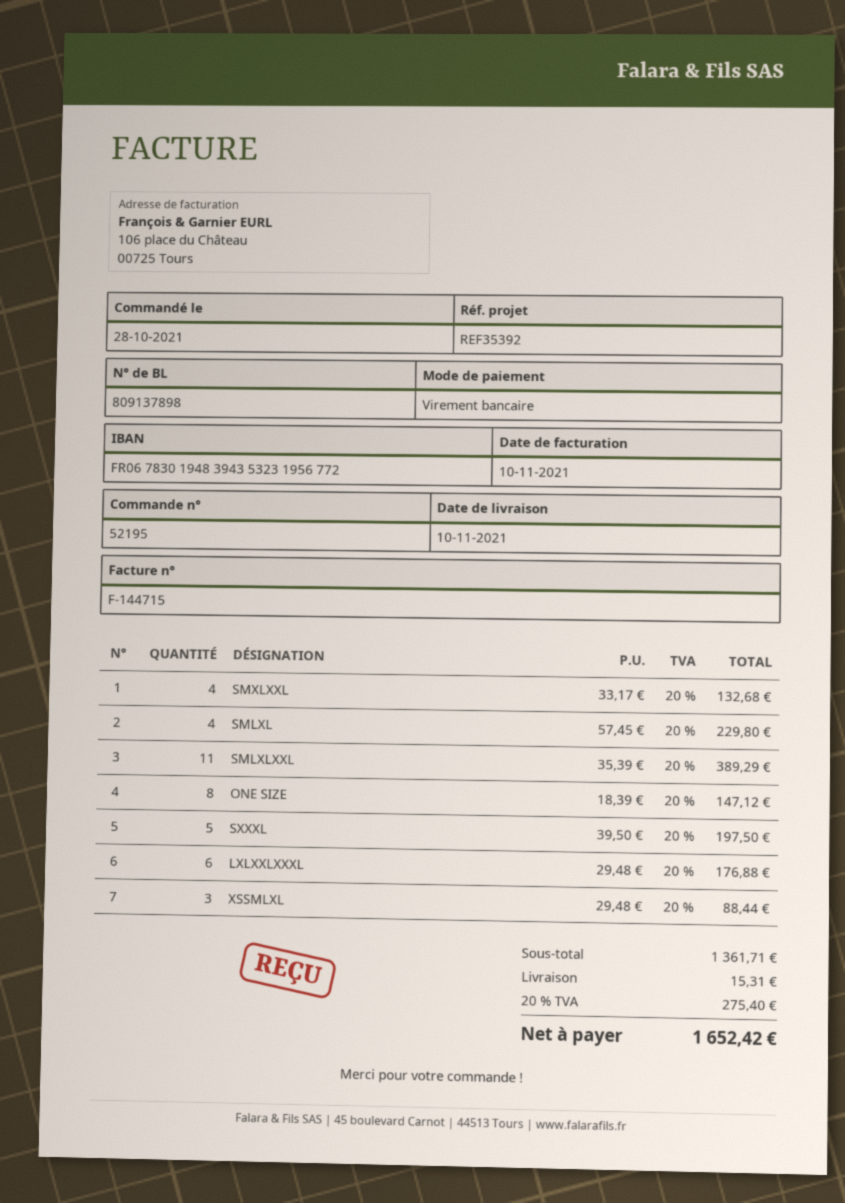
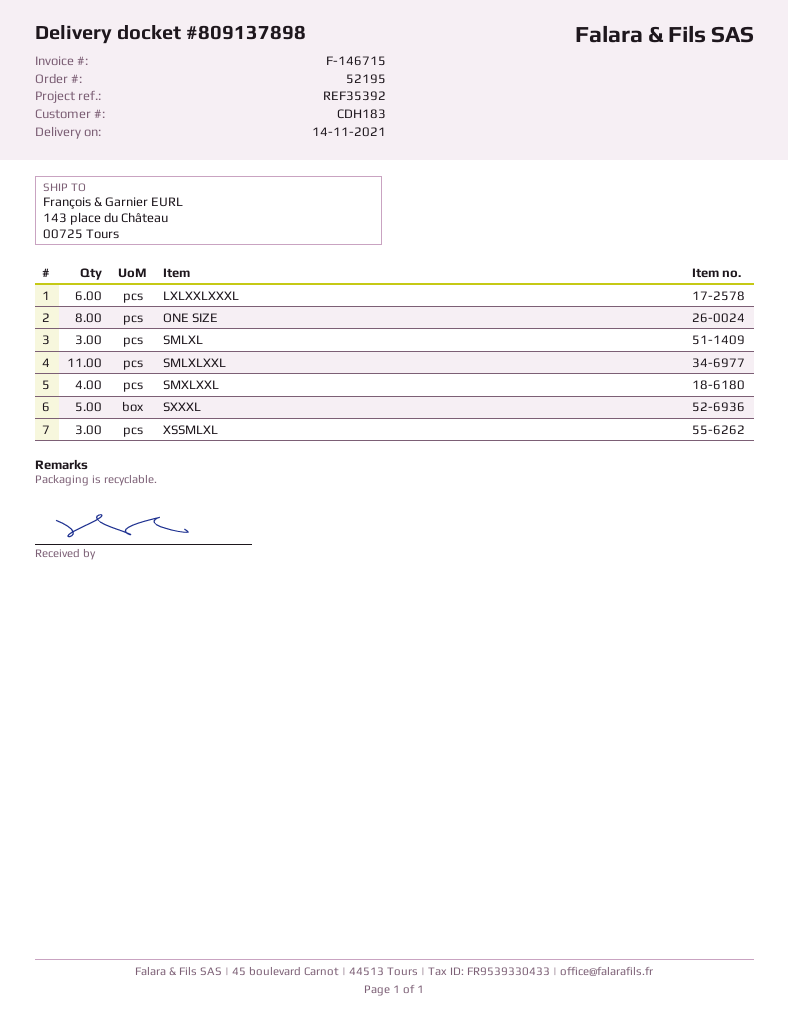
delivery date: 2021-11-10 -> 2021-11-14
invoice number: F-144715 -> F-146715
SMLXL: 4 -> 3

